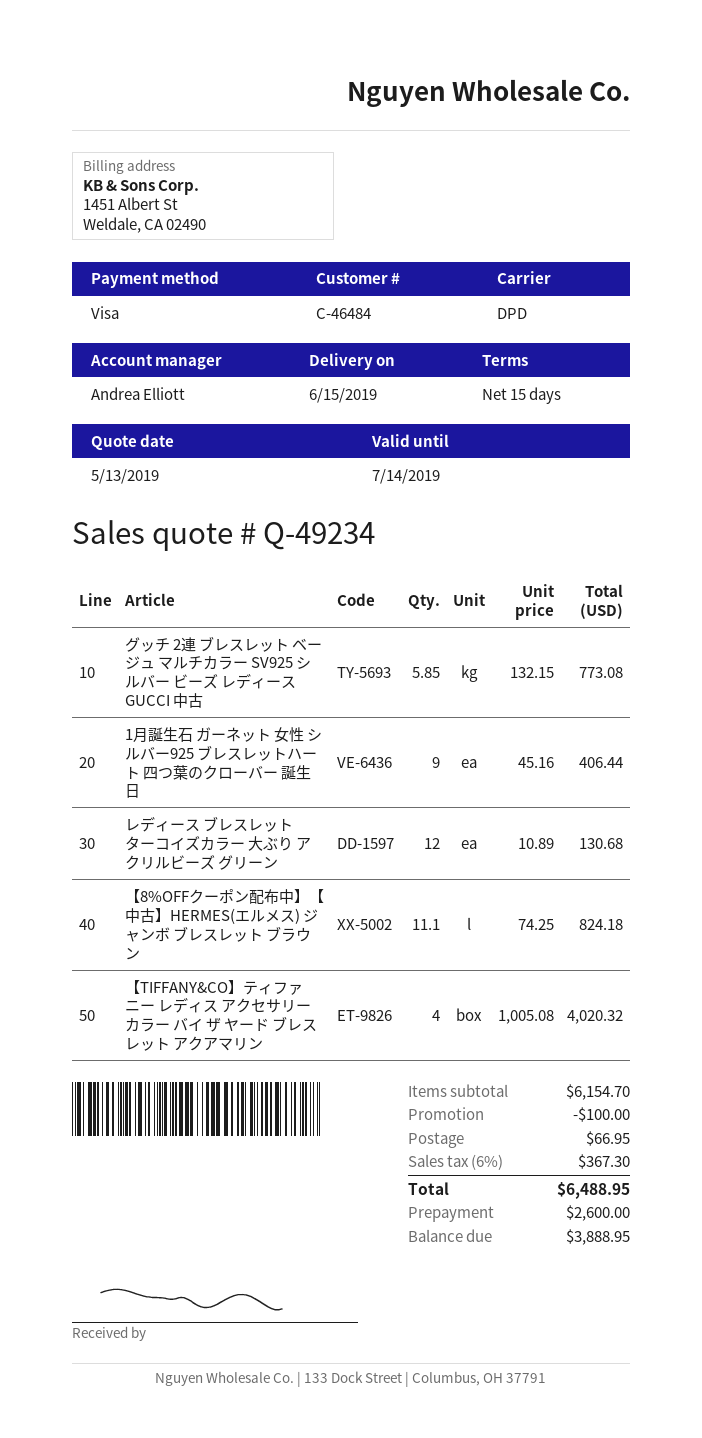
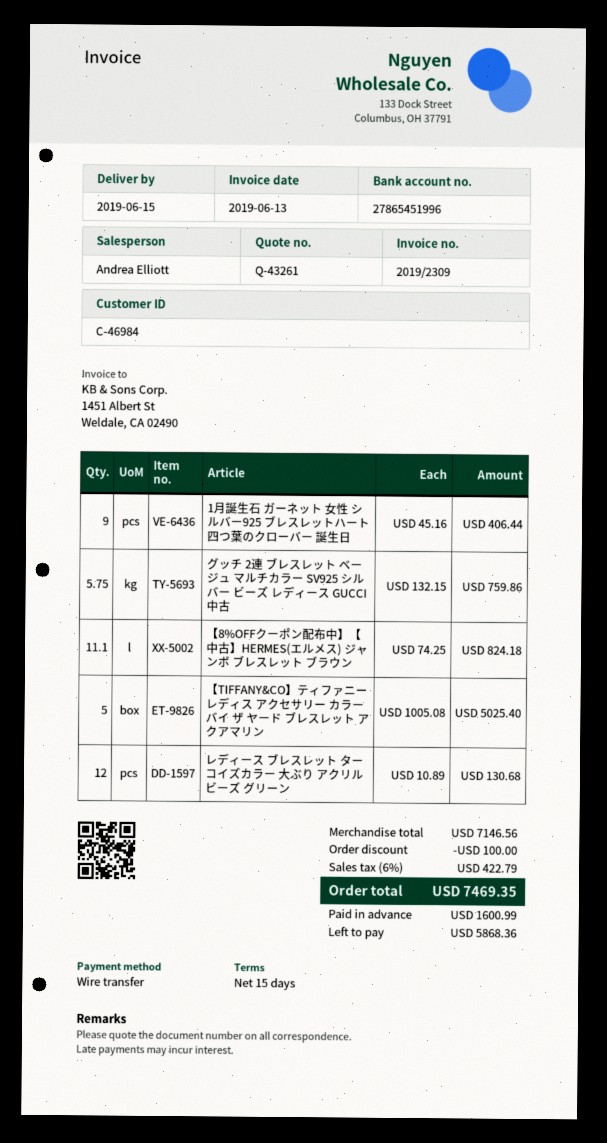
quote number: Q-49234 -> Q-43261
customer number: C-46484 -> C-46984
payment method: Visa -> bank transfer
グッチ 2連 ブレスレット ベージュ マルチカラー SV925 シルバー ビーズ レディース GUCCI 中古: 5.85 x 132.15 = 773.08 -> 5.75 x 132.15 = 759.86
【TIFFANY&CO】ティファニー レディス アクセサリー カラー バイ ザ ヤード ブレスレット アクアマリン: 4 x 1005.08 = 4020.32 -> 5 x 1005.08 = 5025.40
subtotal: 6154.70 -> 7146.56
shipping: 66.95 -> none
tax: 6% = 367.30 -> 6% = 422.79
total: 6488.95 -> 7469.35
deposit: 2600.00 -> 1600.99
balance: 3888.95 -> 5868.36

